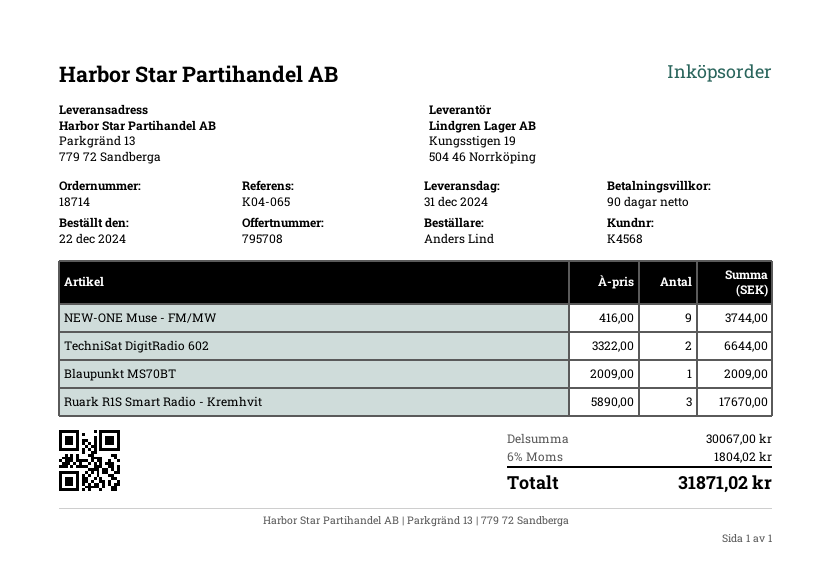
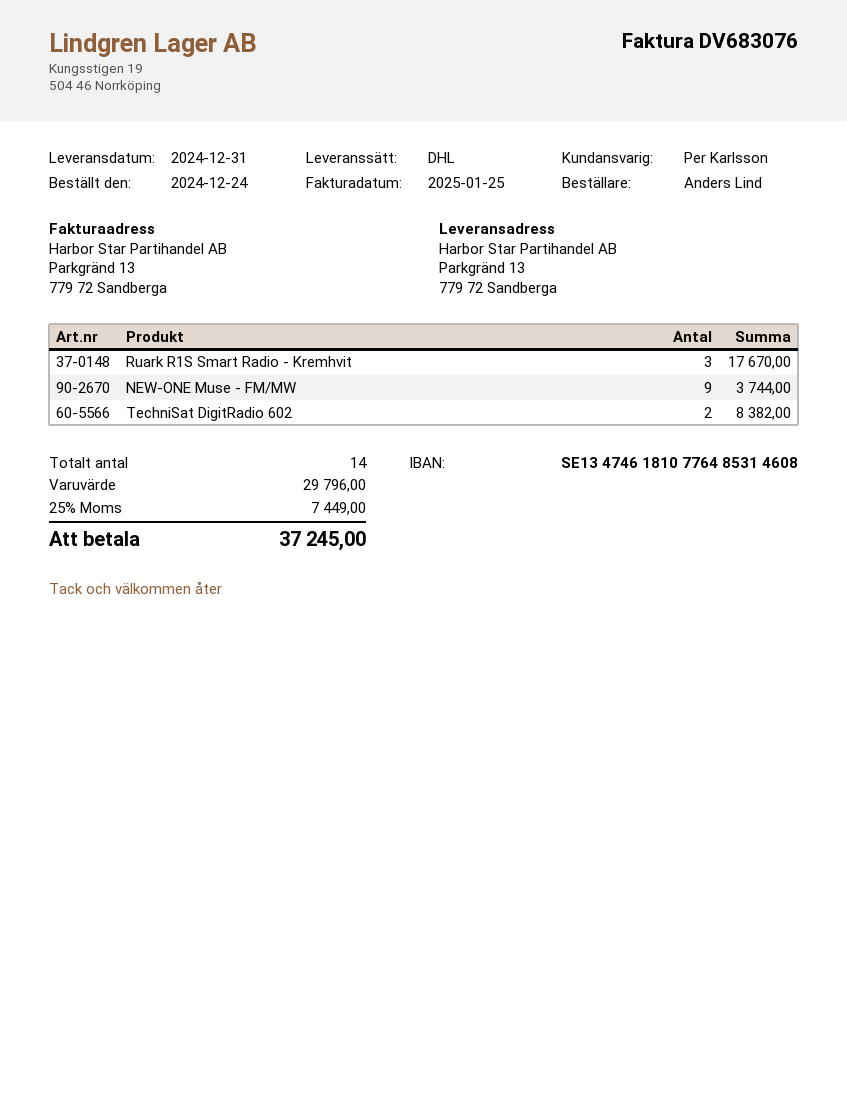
order date: 2024-12-22 -> 2024-12-24
TechniSat DigitRadio 602: 2 for 6644.00 -> 2 for 8382.00
Blaupunkt MS70BT: 1 for 2009.00 -> none
subtotal: 30067.00 -> 29796.00
tax: 6% = 1804.02 -> 25% = 7449.00
total: 31871.02 -> 37245.00

